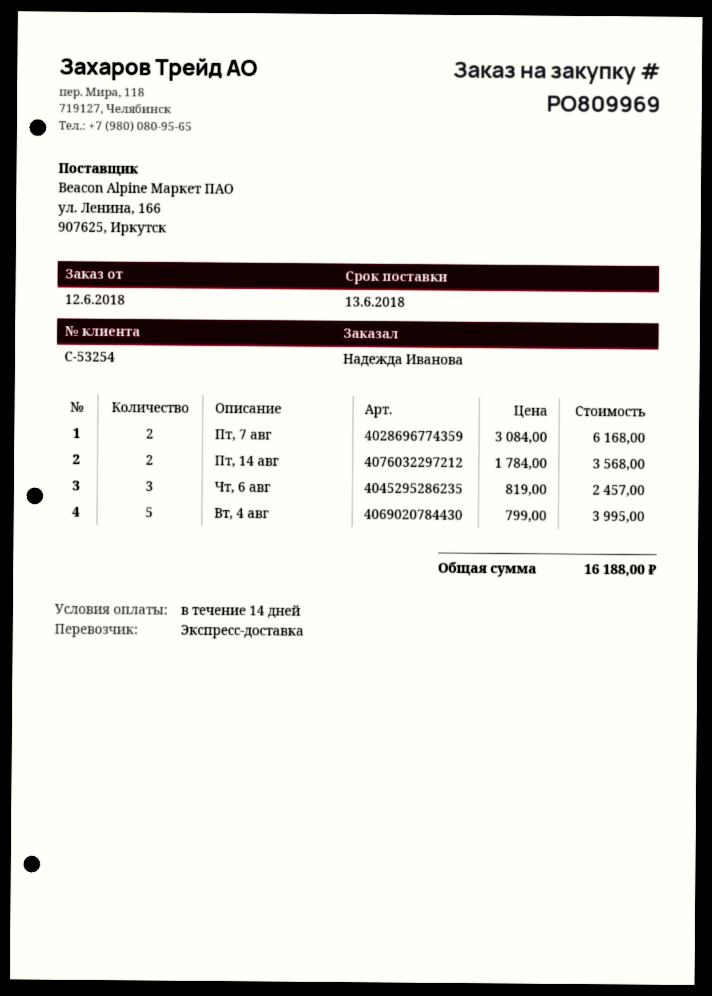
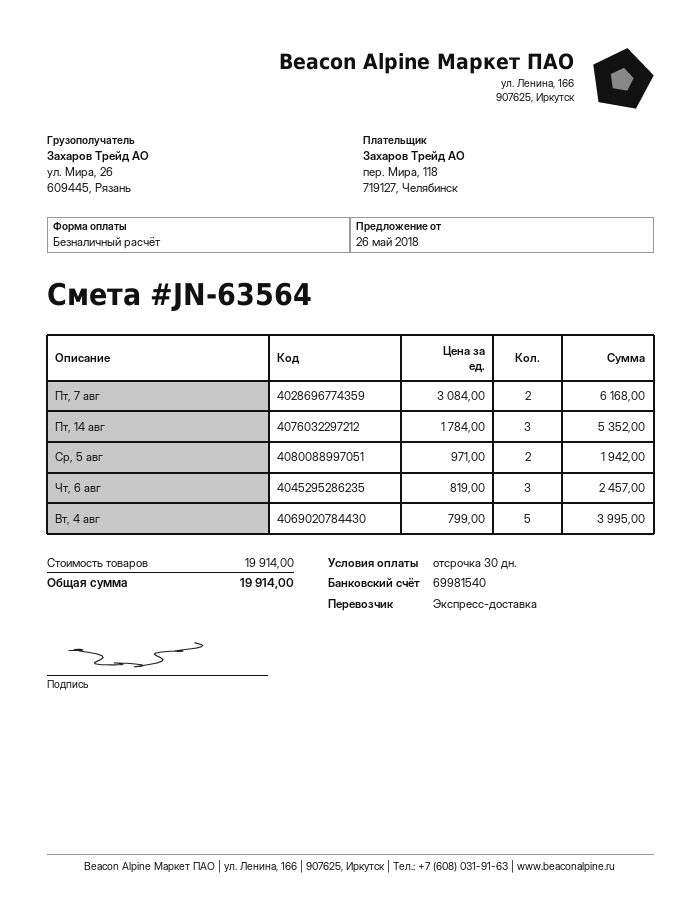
payment terms: 14 days -> 30 days
Пт, 14 авг: 2 x 1784.00 = 3568.00 -> 3 x 1784.00 = 5352.00
Ср, 5 авг: none -> 2 x 971.00 = 1942.00
total: 16188.00 -> 19914.00

